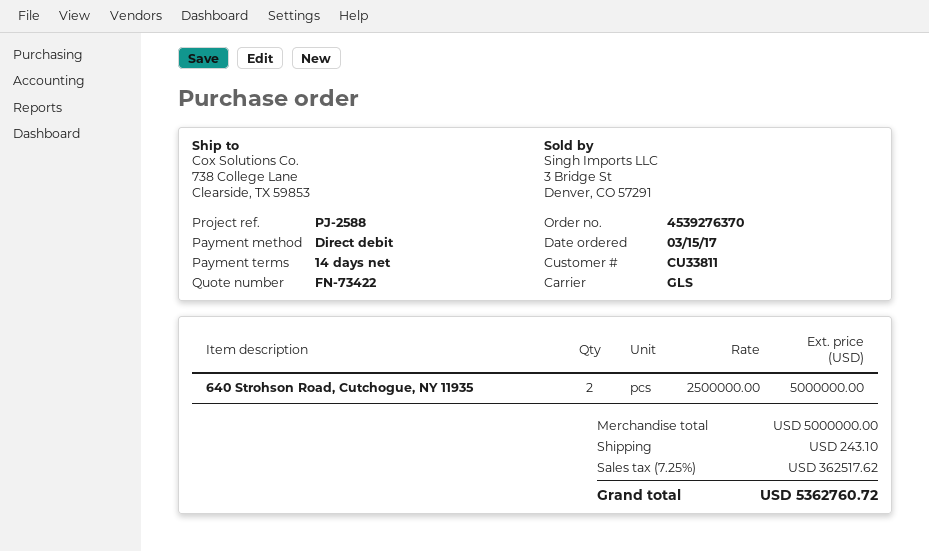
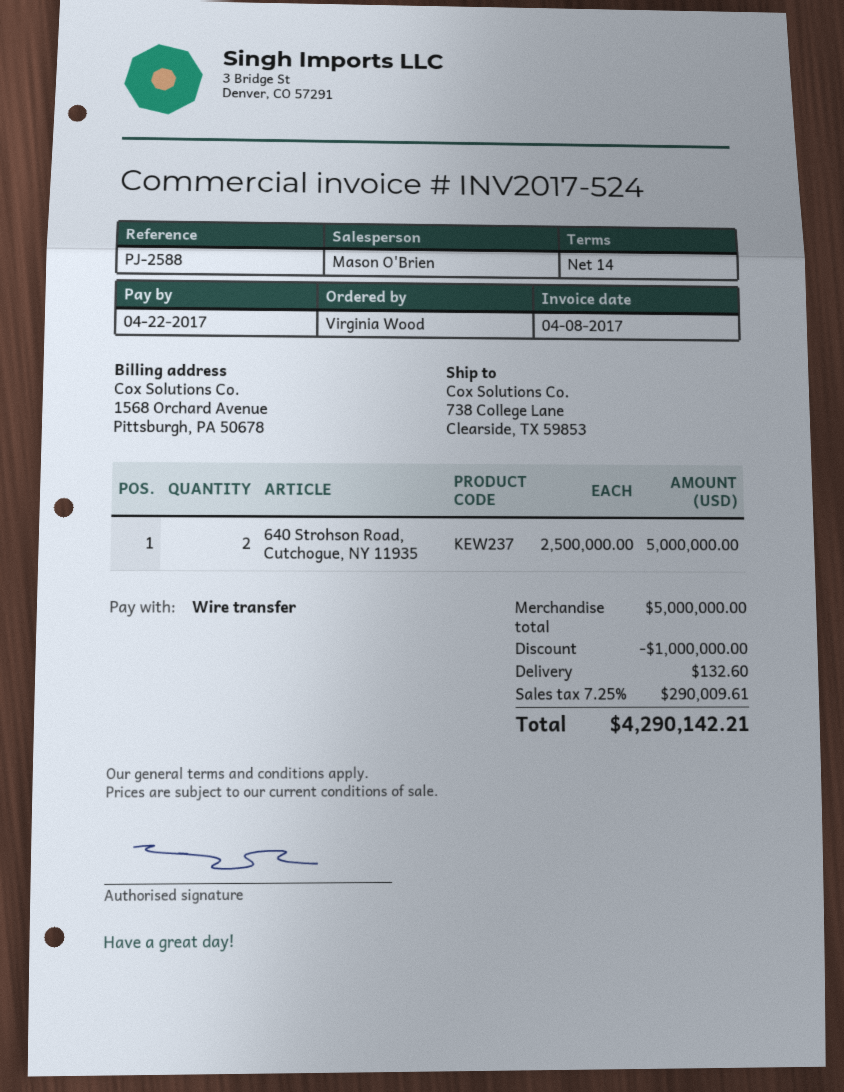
payment method: direct debit -> bank transfer
discount: none -> 1000000.00
shipping: 243.10 -> 132.60
tax: 7.25% = 362517.62 -> 7.25% = 290009.61
total: 5362760.72 -> 4290142.21

